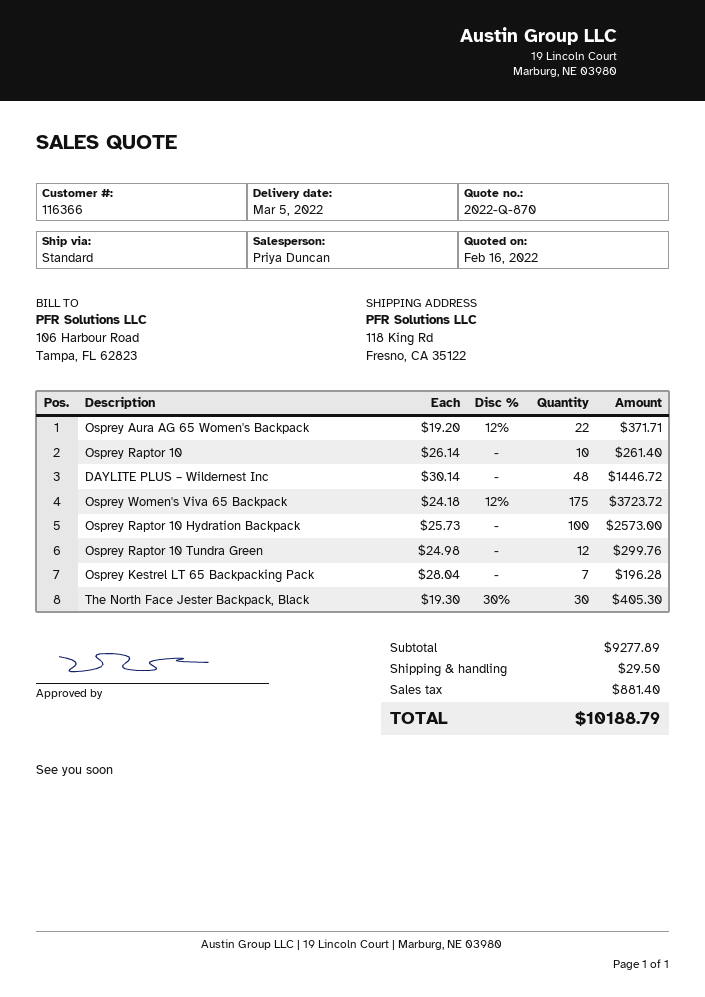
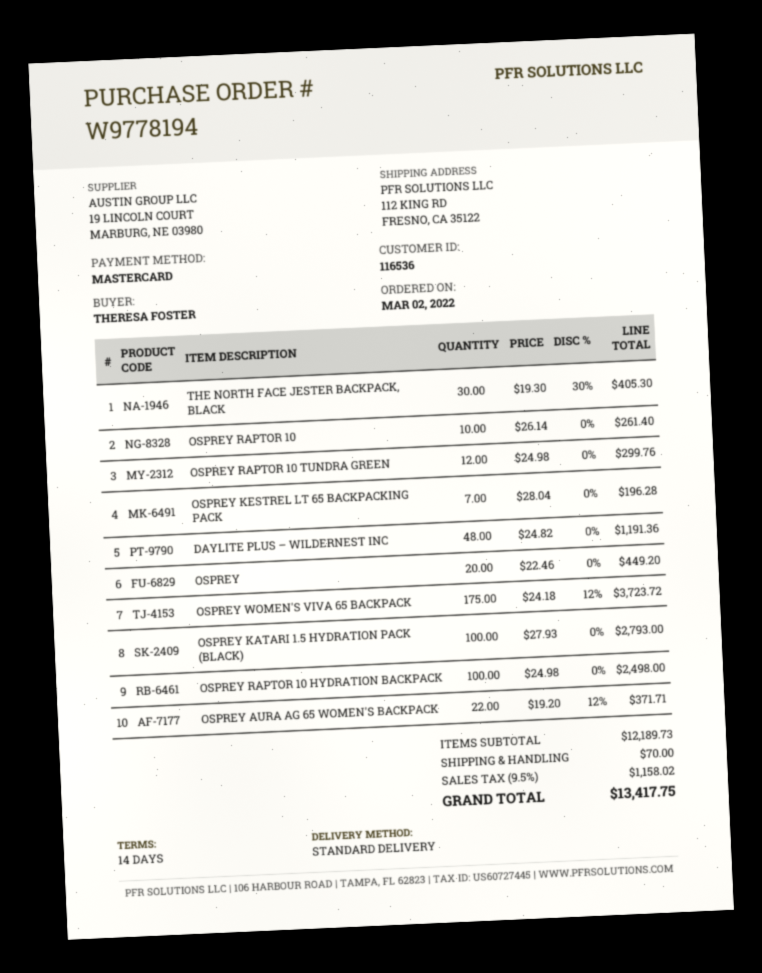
customer number: 116366 -> 116536
ship to: 118 King Rd, Fresno, CA 35122 -> 112 KING RD, FRESNO, CA 35122
DAYLITE PLUS – Wildernest Inc: 48 x 30.14 = 1446.72 -> 48 x 24.82 = 1191.36
Osprey Raptor 10 Hydration Backpack: 100 x 25.73 = 2573.00 -> 100 x 24.98 = 2498.00
OSPREY: none -> 20 x 22.46 = 449.20
OSPREY KATARI 1.5 HYDRATION PACK (BLACK): none -> 100 x 27.93 = 2793.00
subtotal: 9277.89 -> 12189.73
shipping: 29.50 -> 70.00
tax: 881.40 -> 1158.02
total: 10188.79 -> 13417.75

